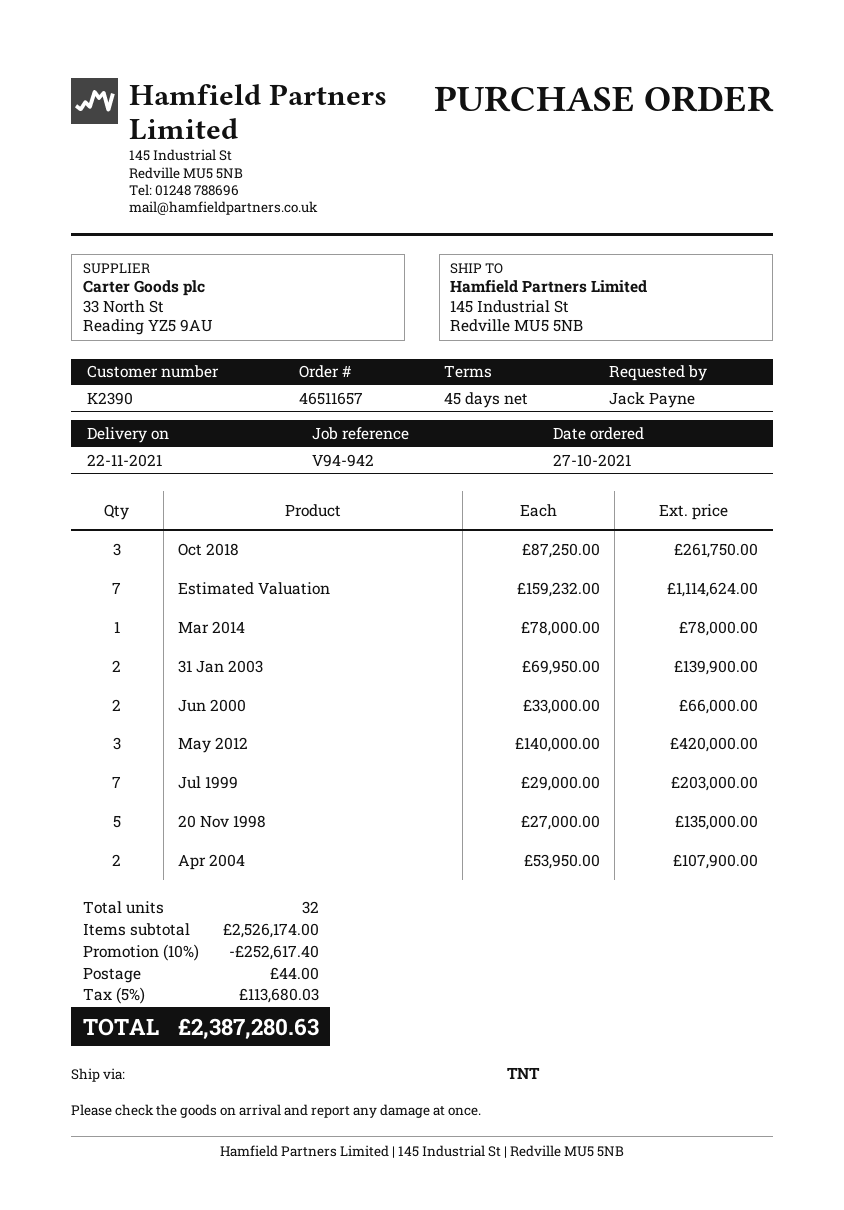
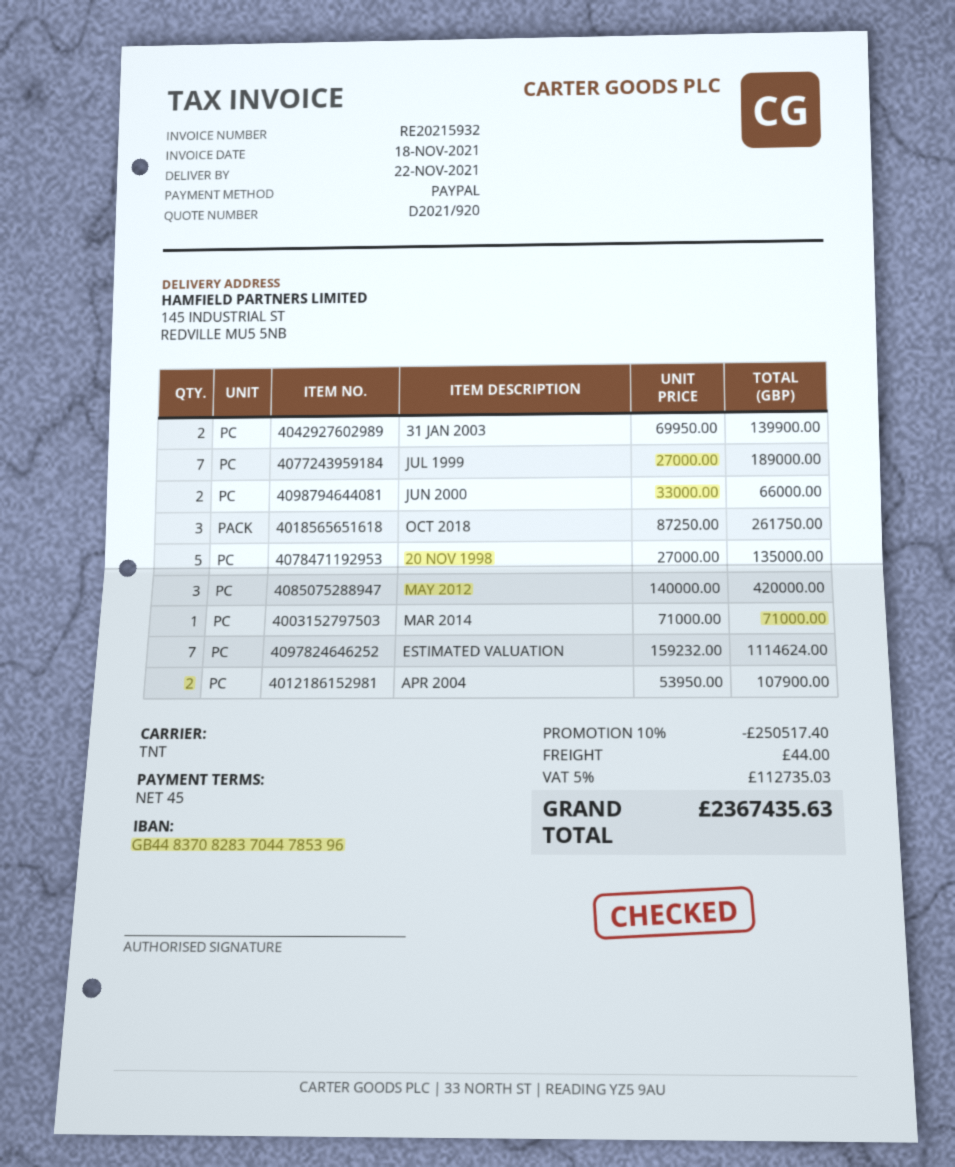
Mar 2014: 1 x 78000.00 = 78000.00 -> 1 x 71000.00 = 71000.00
Jul 1999: 7 x 29000.00 = 203000.00 -> 7 x 27000.00 = 189000.00
discount: 10% = 252617.40 -> 10% = 250517.40
tax: 5% = 113680.03 -> 5% = 112735.03
total: 2387280.63 -> 2367435.63

